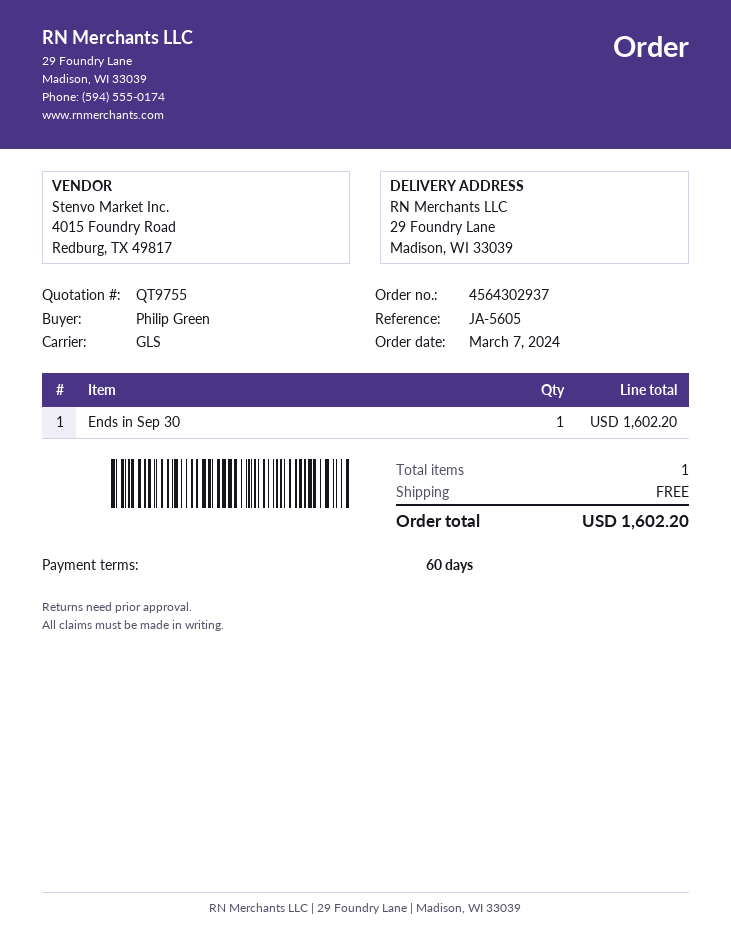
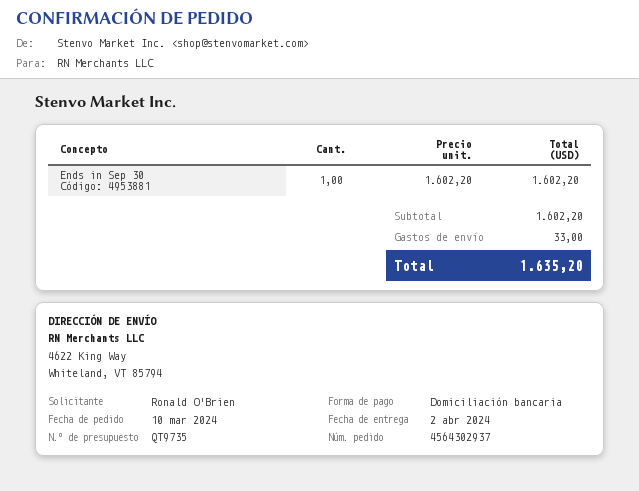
quote number: QT9755 -> QT9735
order date: 2024-03-07 -> 2024-03-10
ordered by: Philip Green -> Ronald O'Brien
ship to: 29 Foundry Lane, Madison, WI 33039 -> 4622 King Way, Whiteland, VT 85794
shipping: 0.00 -> 33.00
total: 1602.20 -> 1635.20

